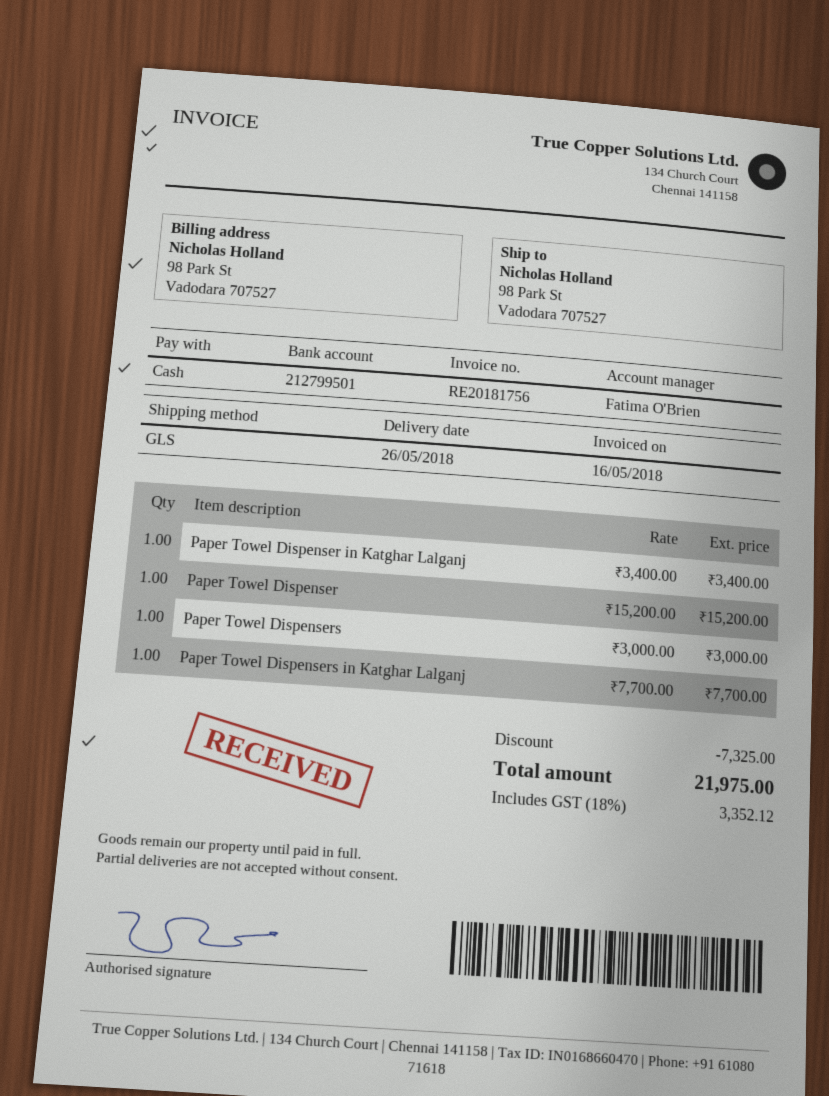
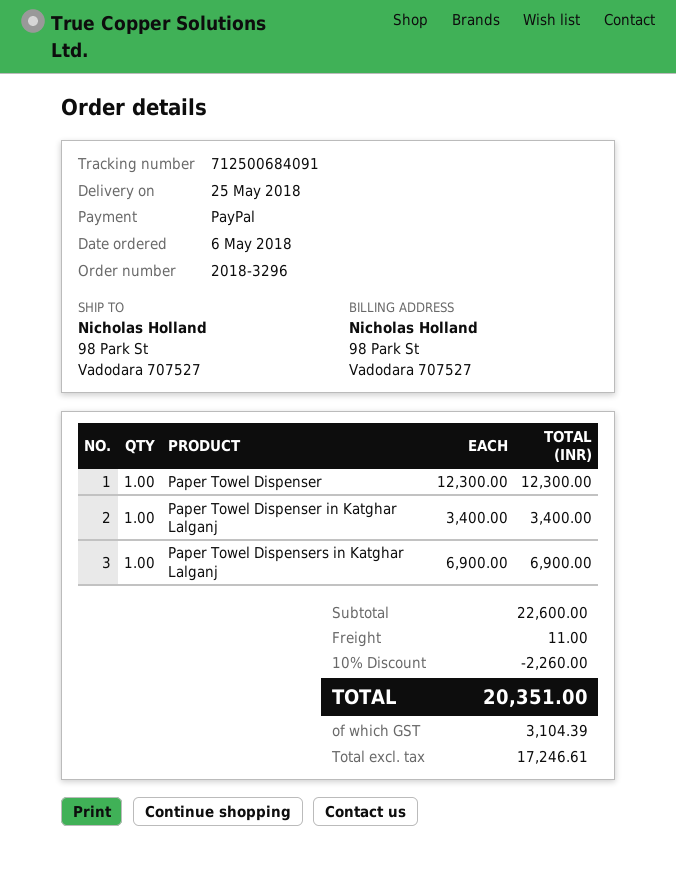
delivery date: 2018-05-26 -> 2018-05-25
payment method: cash -> PayPal
Paper Towel Dispenser: 1 x 15200.00 = 15200.00 -> 1 x 12300.00 = 12300.00
Paper Towel Dispensers: 1 x 3000.00 = 3000.00 -> none
Paper Towel Dispensers in Katghar Lalganj: 1 x 7700.00 = 7700.00 -> 1 x 6900.00 = 6900.00
discount: 7325.00 -> 2260.00
shipping: none -> 11.00
tax: 3352.12 -> 3104.39
total: 21975.00 -> 20351.00

